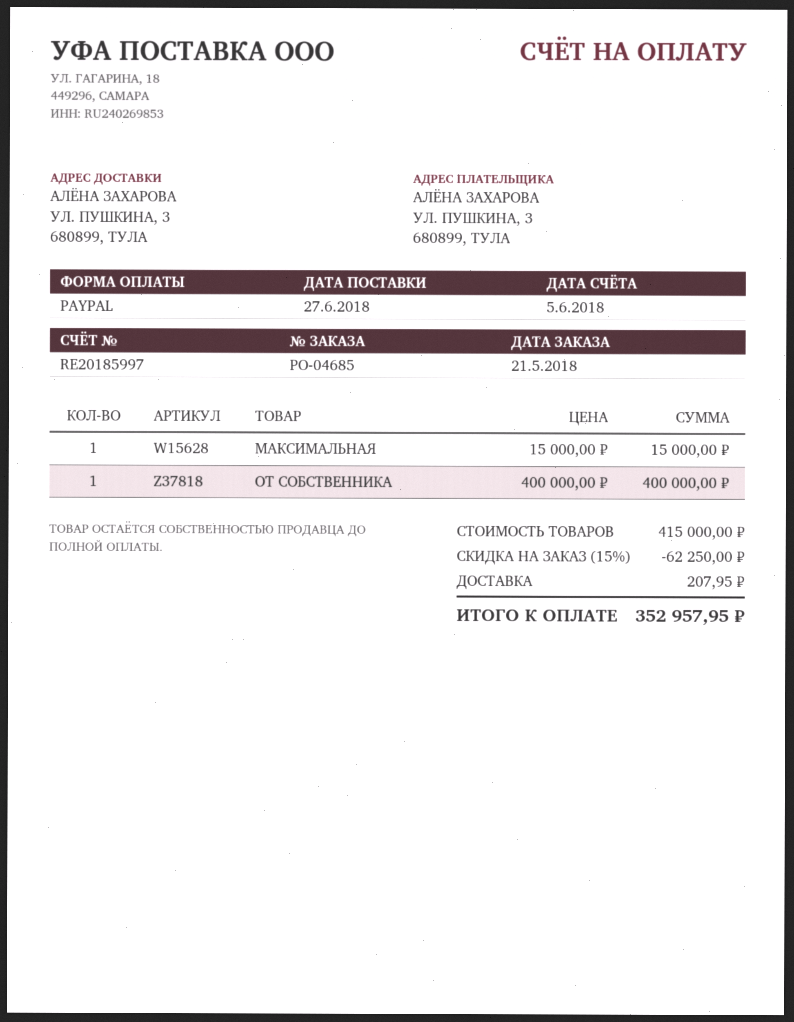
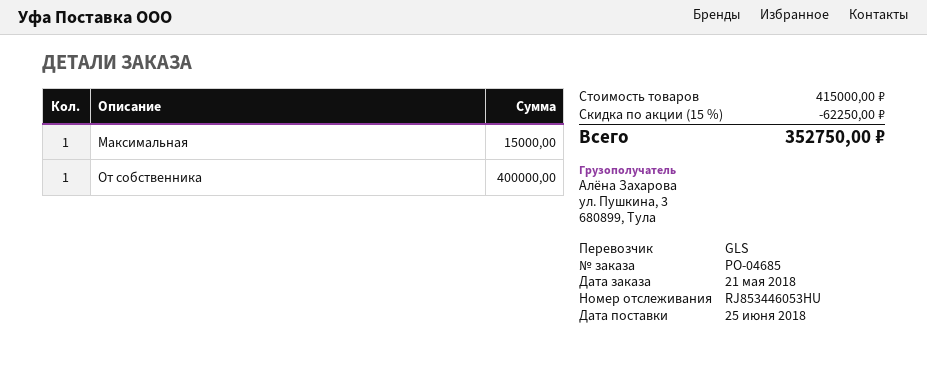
delivery date: 2018-06-27 -> 2018-06-25
shipping: 207.95 -> none
total: 352957.95 -> 352750.00

